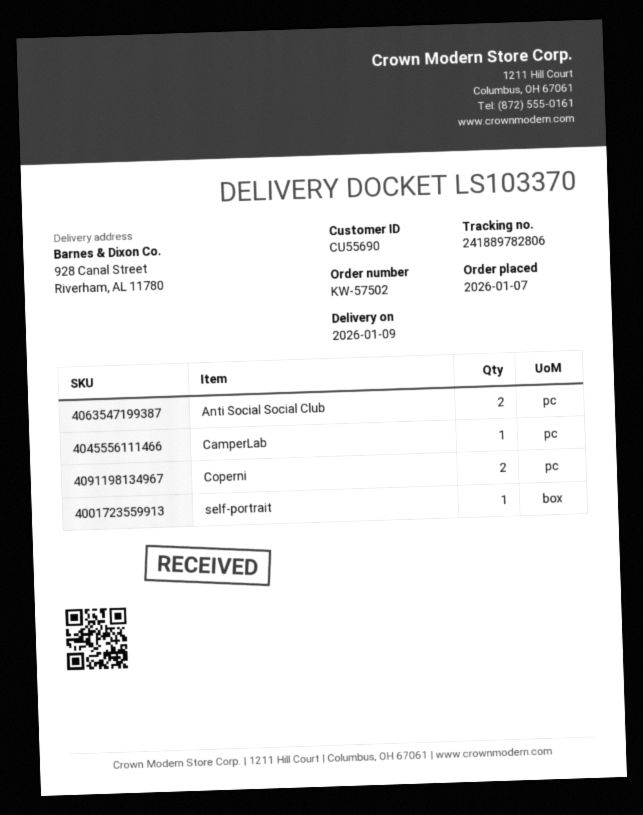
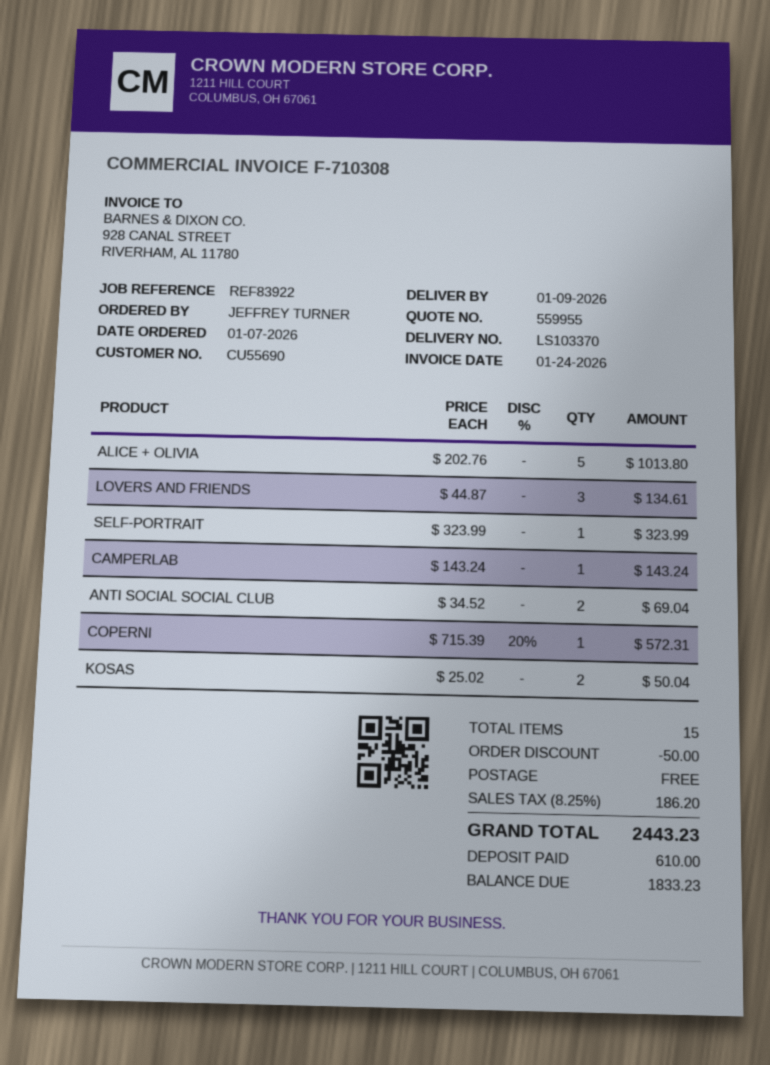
Coperni: 2 -> 1
ALICE + OLIVIA: none -> 5
LOVERS AND FRIENDS: none -> 3
KOSAS: none -> 2

